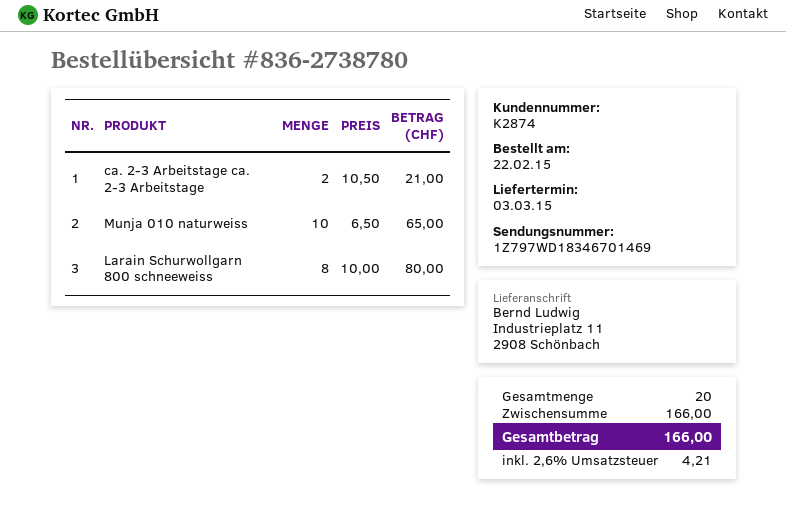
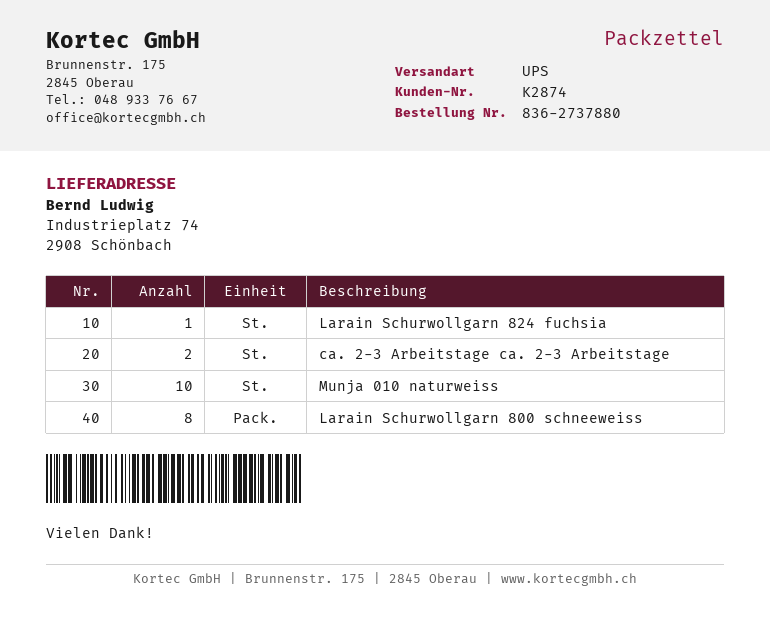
order number: 836-2738780 -> 836-2737880
ship to: Industrieplatz 11, 2908 Schönbach -> Industrieplatz 74, 2908 Schönbach
Larain Schurwollgarn 824 fuchsia: none -> 1

